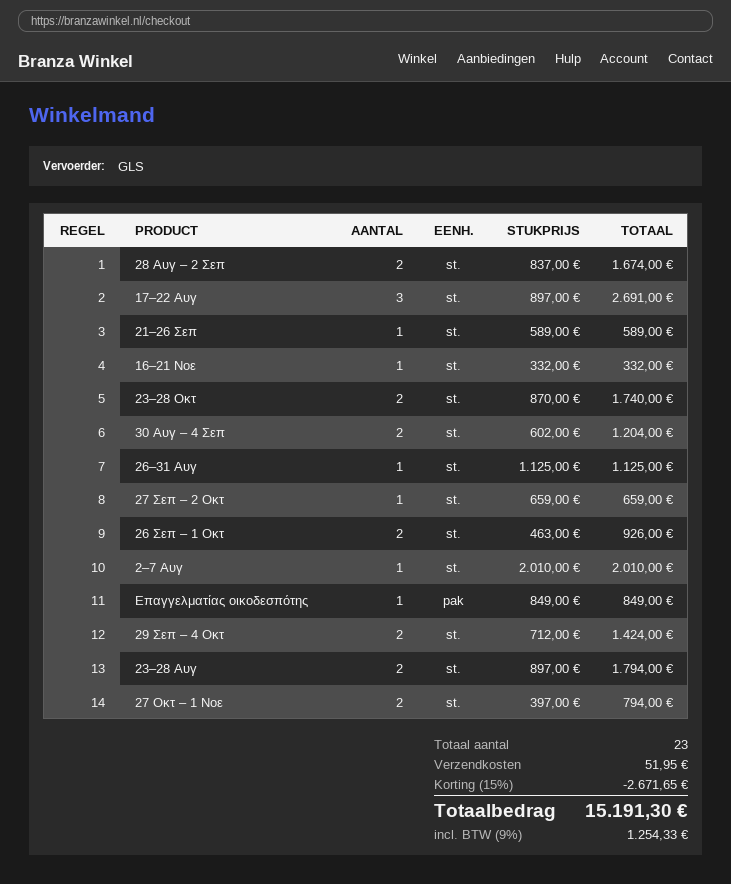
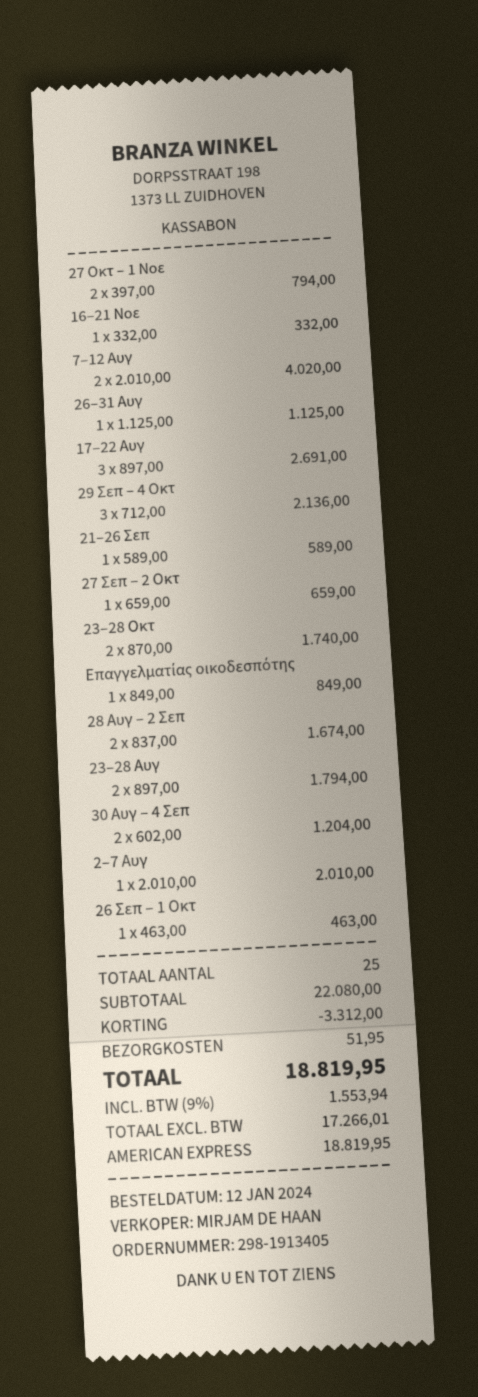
26 Σεπ – 1 Οκτ: 2 x 463.00 = 926.00 -> 1 x 463.00 = 463.00
29 Σεπ – 4 Οκτ: 2 x 712.00 = 1424.00 -> 3 x 712.00 = 2136.00
7–12 Αυγ: none -> 2 x 2010.00 = 4020.00
total quantity: 23 -> 25
discount: 2671.65 -> 3312.00
tax: 9% = 1254.33 -> 9% = 1553.94
total: 15191.30 -> 18819.95

